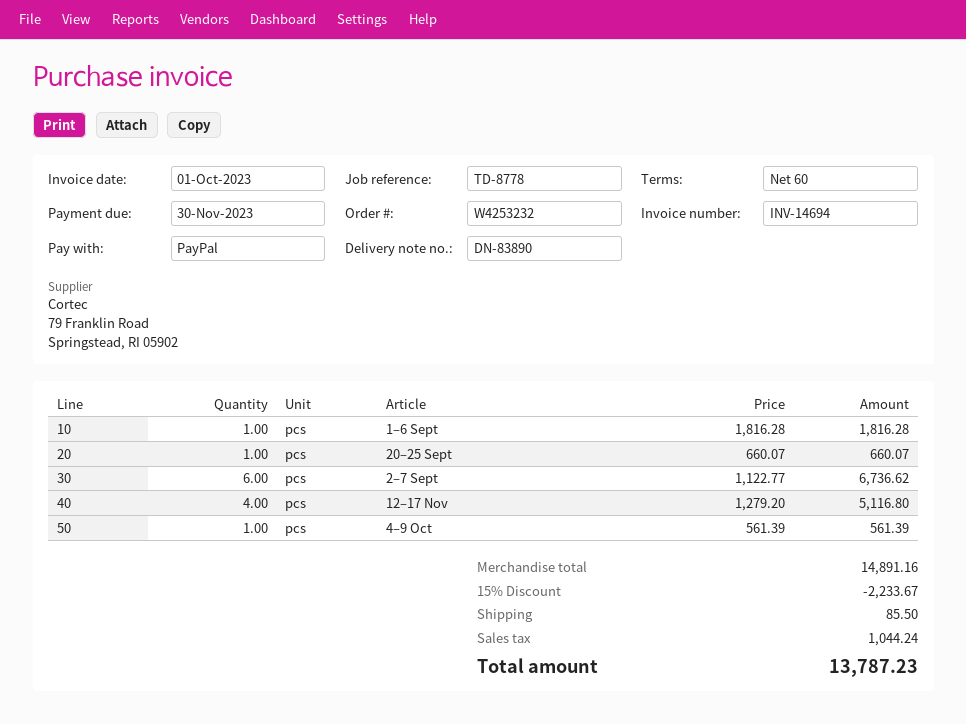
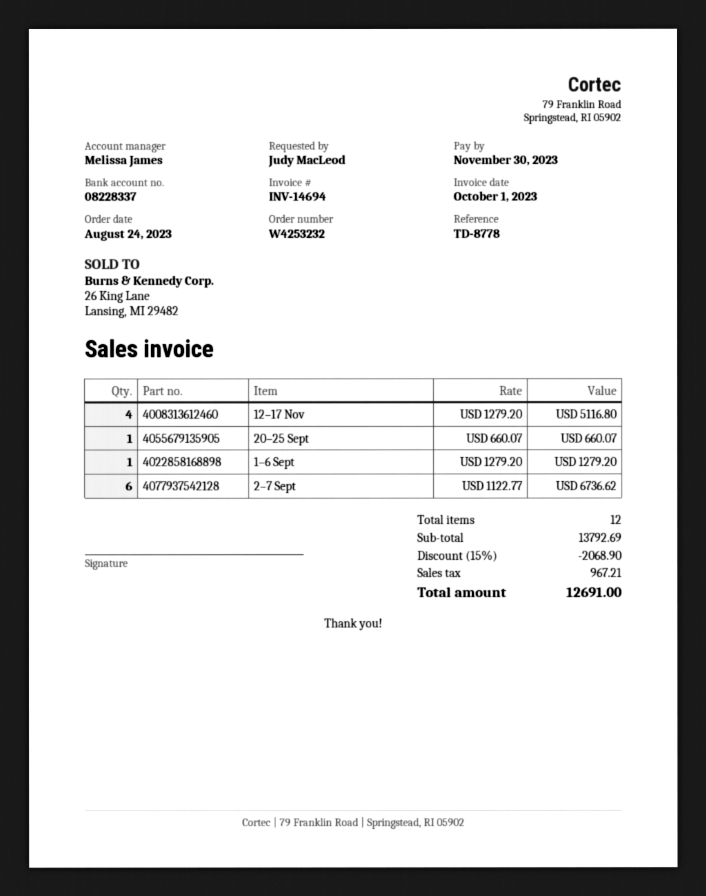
1–6 Sept: 1 x 1816.28 = 1816.28 -> 1 x 1279.20 = 1279.20
4–9 Oct: 1 x 561.39 = 561.39 -> none
subtotal: 14891.16 -> 13792.69
discount: 15% = 2233.67 -> 15% = 2068.90
shipping: 85.50 -> none
tax: 1044.24 -> 967.21
total: 13787.23 -> 12691.00

